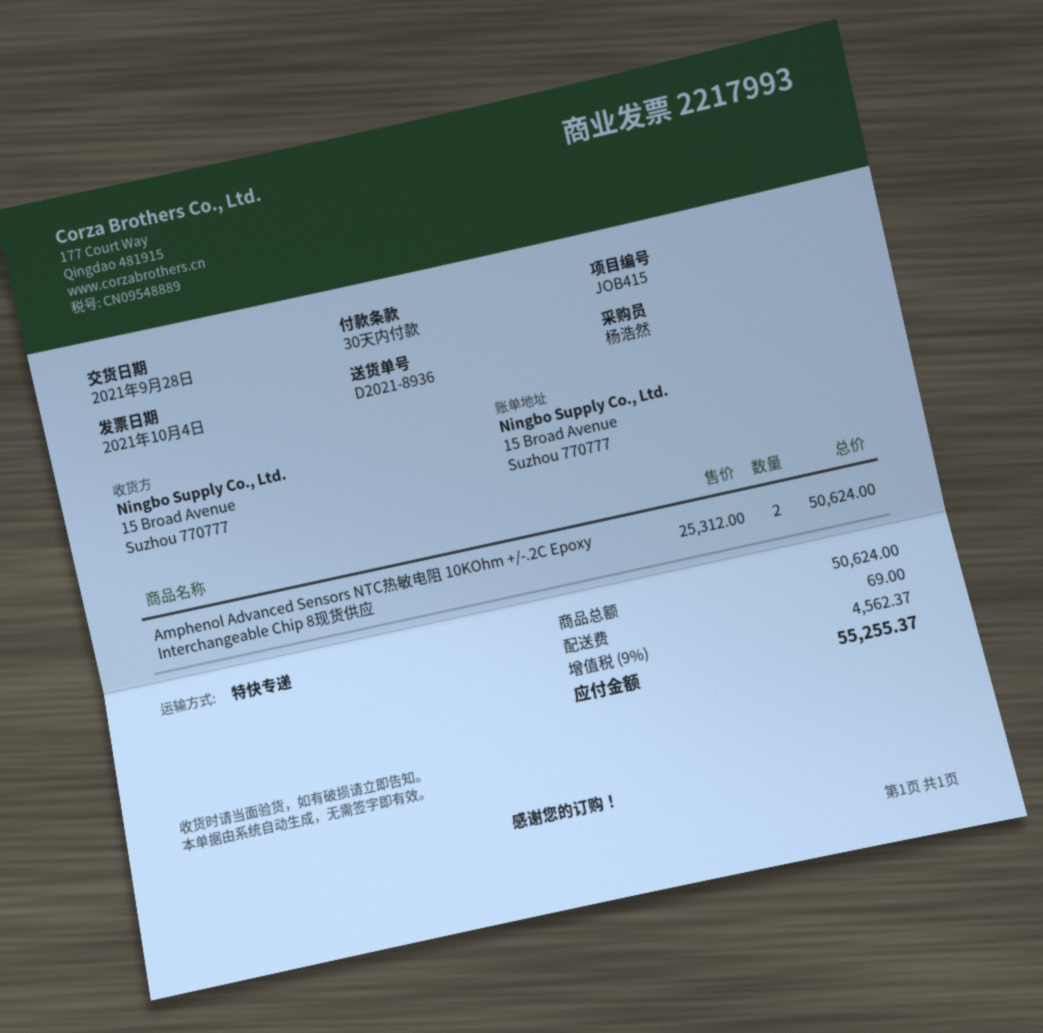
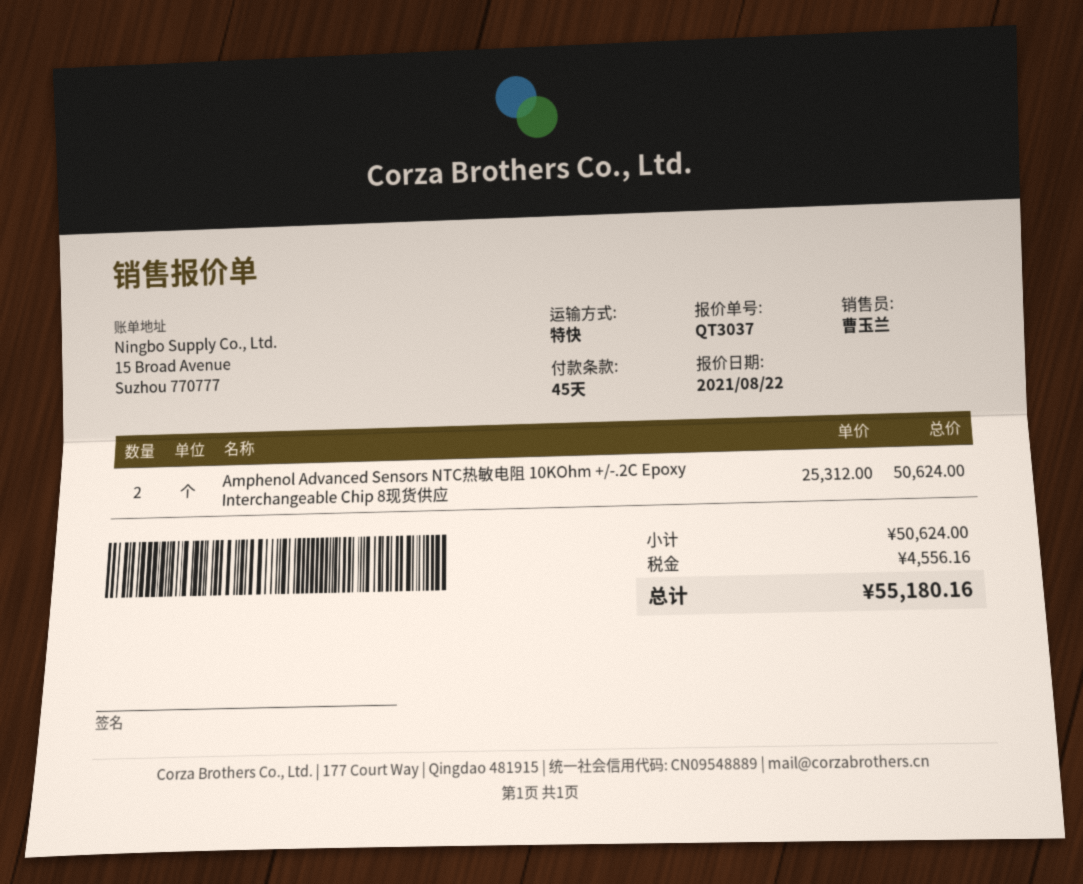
payment terms: 30 days -> 45 days
shipping: 69.00 -> none
tax: 4562.37 -> 4556.16
total: 55255.37 -> 55180.16

